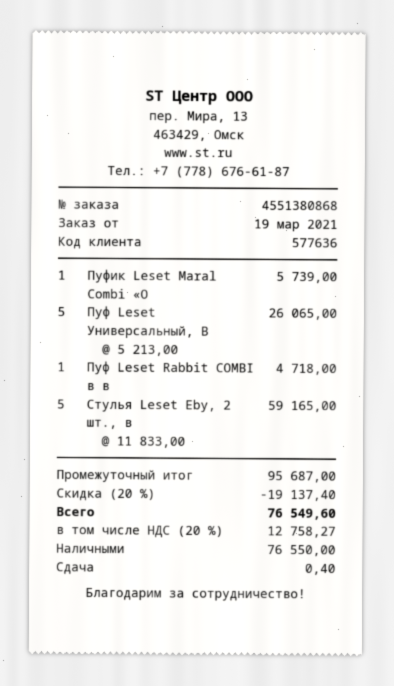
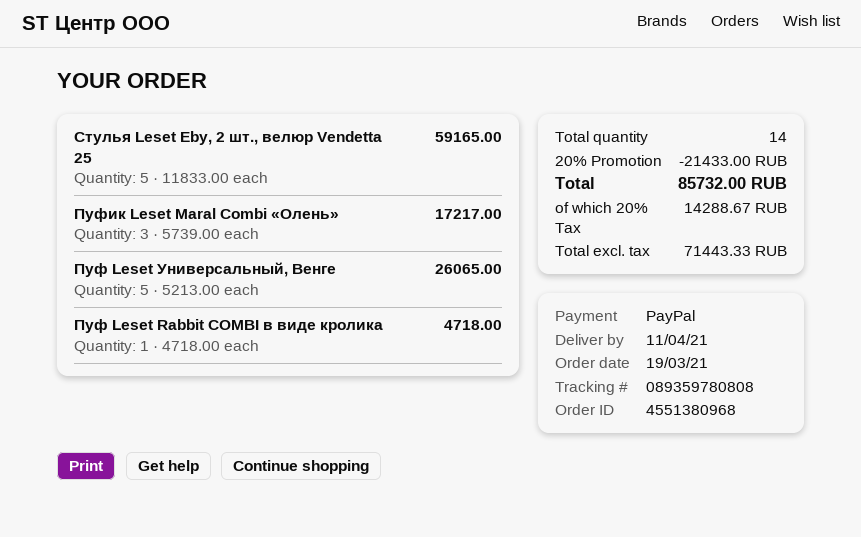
order number: 4551380868 -> 4551380968
payment method: cash -> PayPal
Пуфик Leset Maral Combi «О: 1 x 5739.00 = 5739.00 -> 3 x 5739.00 = 17217.00
discount: 20% = 19137.40 -> 20% = 21433.00
tax: 20% = 12758.27 -> 20% = 14288.67
total: 76549.60 -> 85732.00

